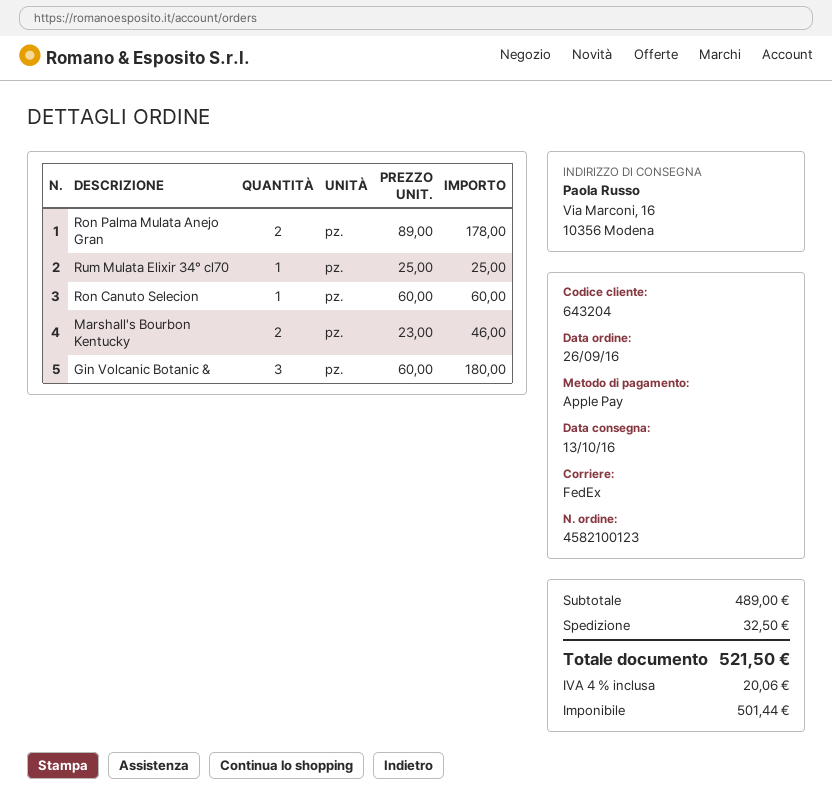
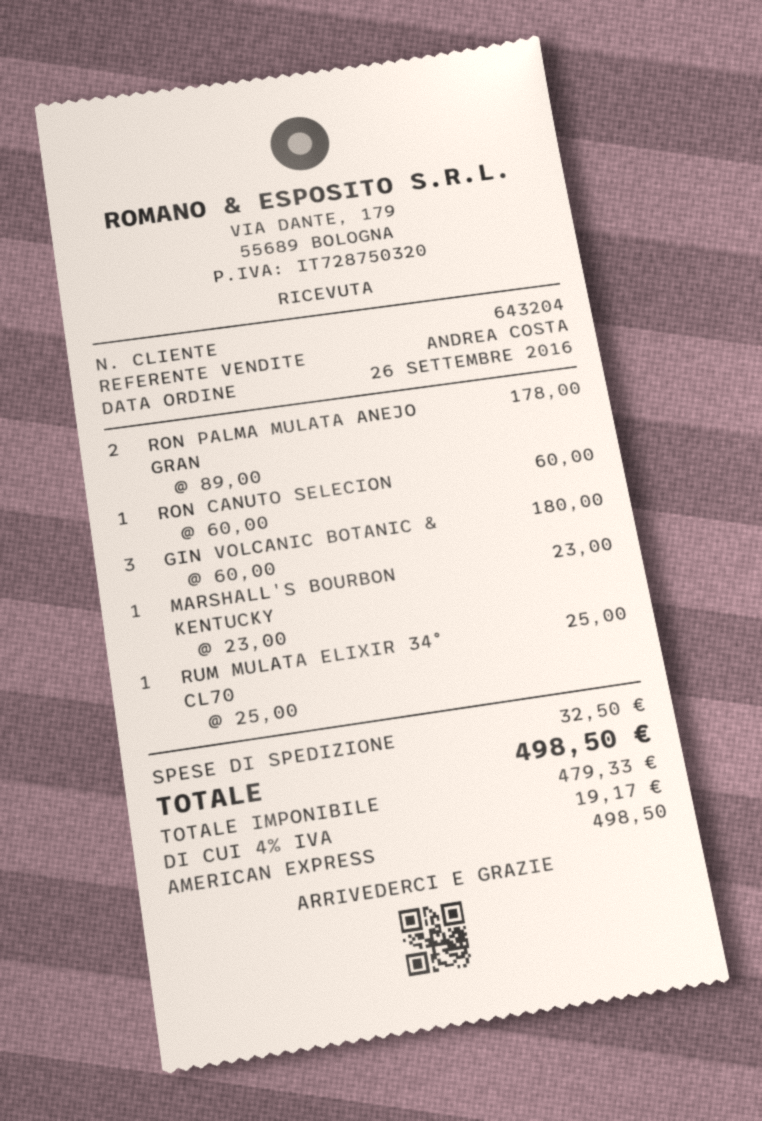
payment method: Apple Pay -> American Express
Marshall's Bourbon Kentucky: 2 x 23.00 = 46.00 -> 1 x 23.00 = 23.00
net: 501.44 -> 479.33
tax: 4% = 20.06 -> 4% = 19.17
total: 521.50 -> 498.50

